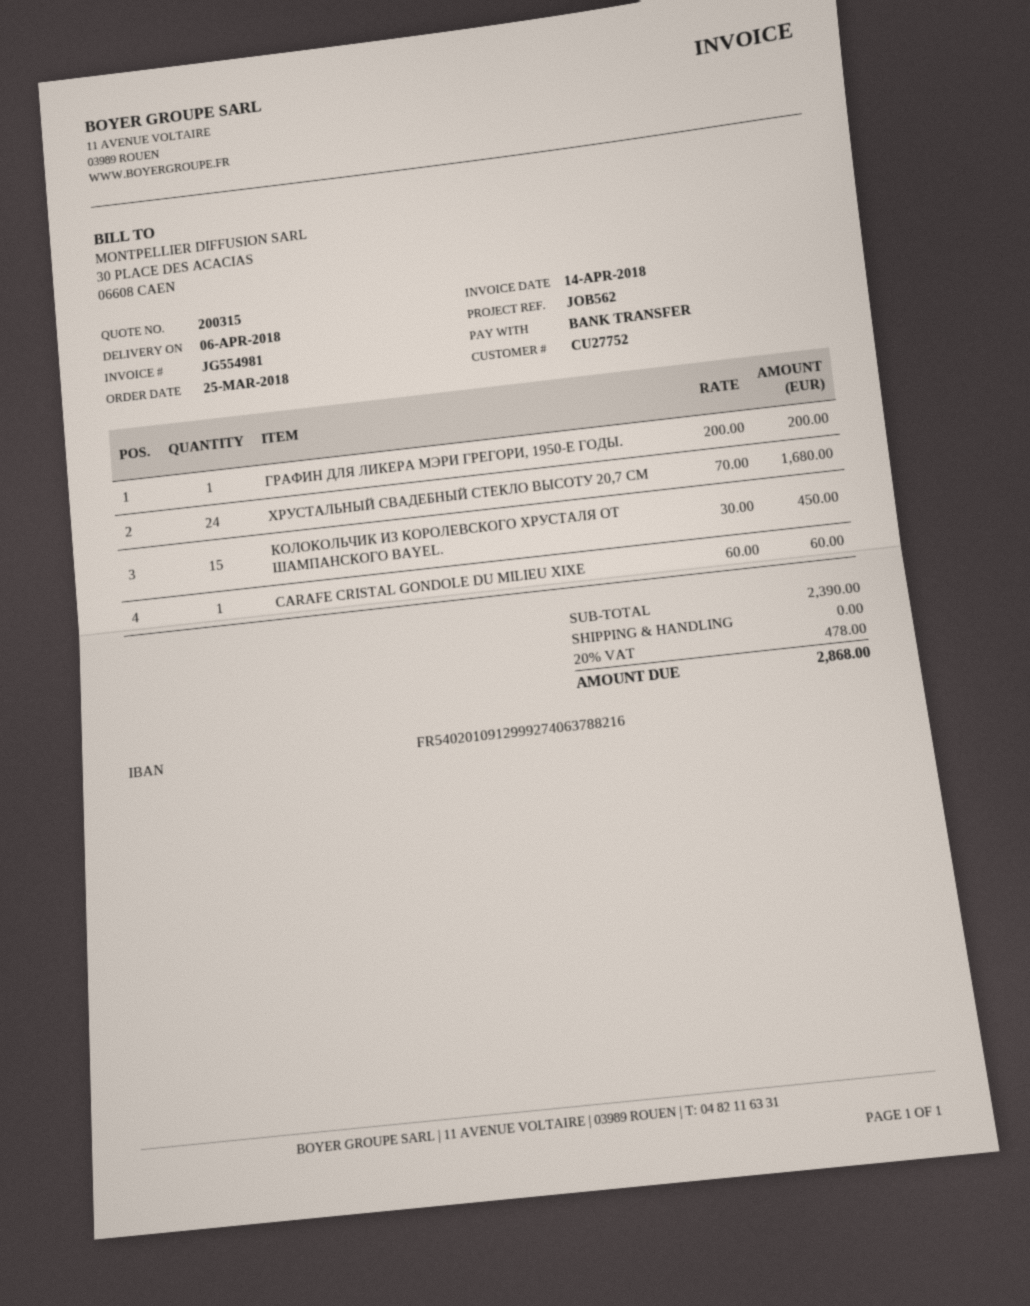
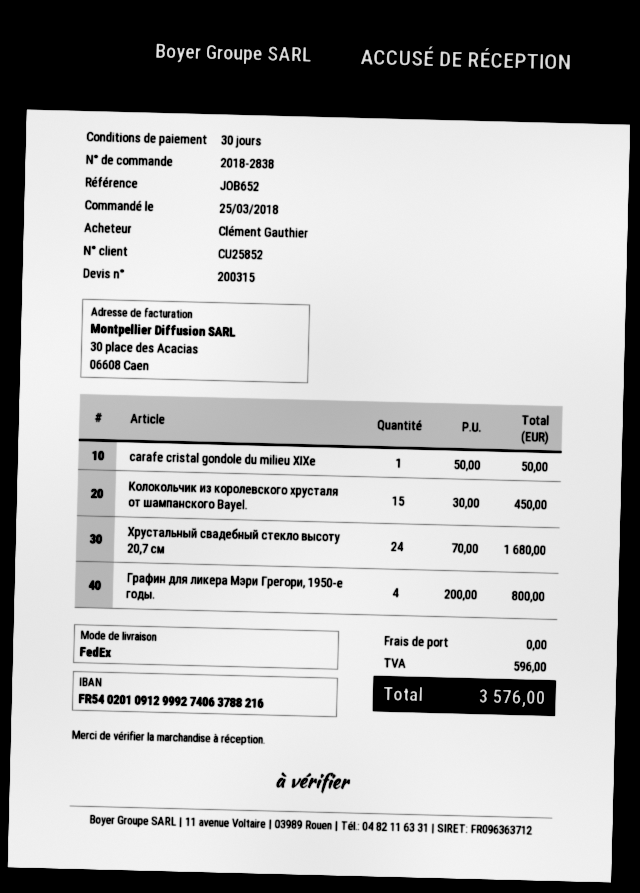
customer number: CU27752 -> CU25852
reference: JOB562 -> JOB652
ГРАФИН ДЛЯ ЛИКЕРА МЭРИ ГРЕГОРИ, 1950-Е ГОДЫ.: 1 x 200.00 = 200.00 -> 4 x 200.00 = 800.00
CARAFE CRISTAL GONDOLE DU MILIEU XIXE: 1 x 60.00 = 60.00 -> 1 x 50.00 = 50.00
tax: 478.00 -> 596.00
total: 2868.00 -> 3576.00

